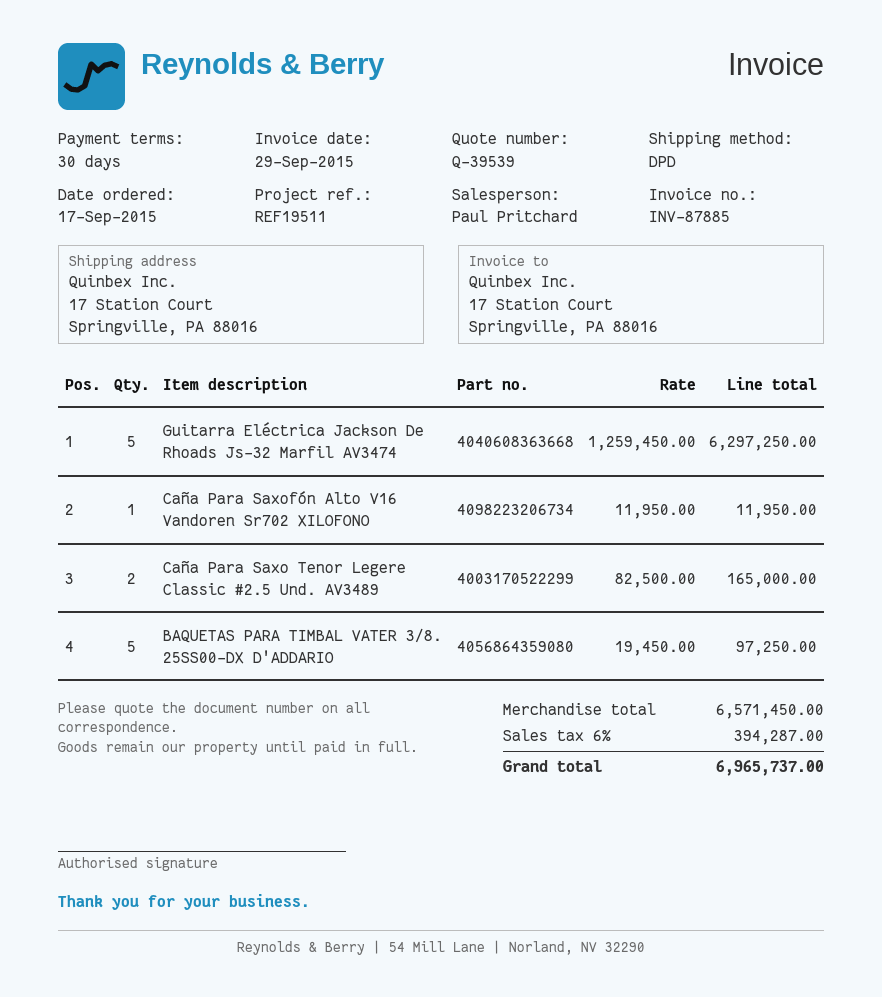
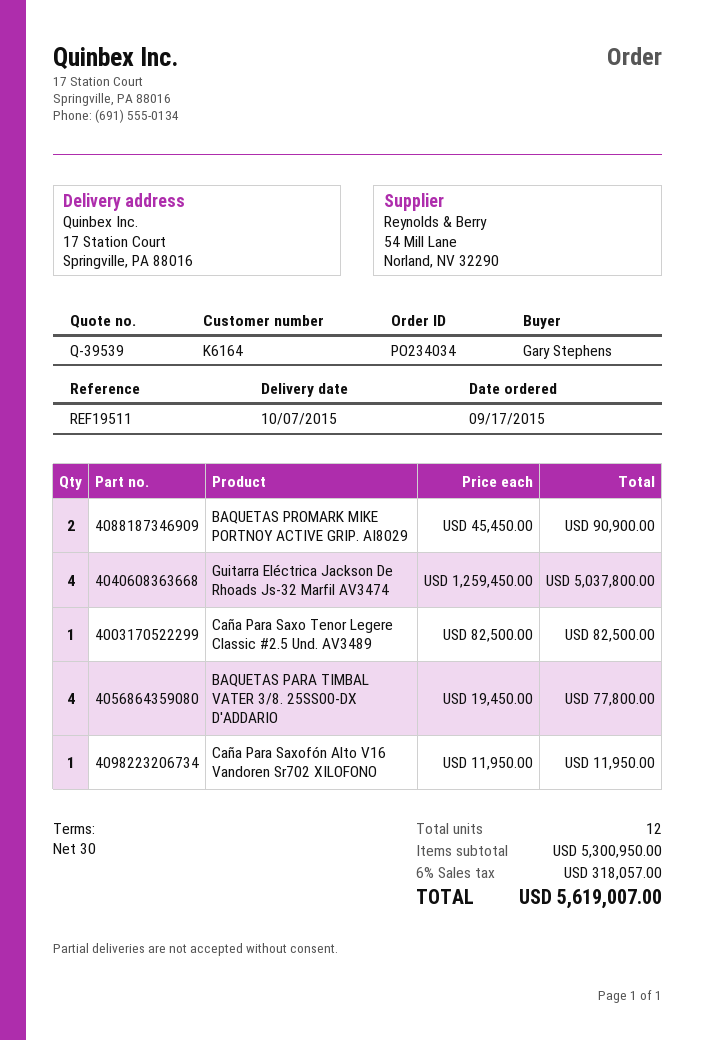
Guitarra Eléctrica Jackson De Rhoads Js-32 Marfil AV3474: 5 x 1259450.00 = 6297250.00 -> 4 x 1259450.00 = 5037800.00
Caña Para Saxo Tenor Legere Classic #2.5 Und. AV3489: 2 x 82500.00 = 165000.00 -> 1 x 82500.00 = 82500.00
BAQUETAS PARA TIMBAL VATER 3/8. 25SS00-DX D'ADDARIO: 5 x 19450.00 = 97250.00 -> 4 x 19450.00 = 77800.00
BAQUETAS PROMARK MIKE PORTNOY ACTIVE GRIP. AI8029: none -> 2 x 45450.00 = 90900.00
subtotal: 6571450.00 -> 5300950.00
tax: 6% = 394287.00 -> 6% = 318057.00
total: 6965737.00 -> 5619007.00

